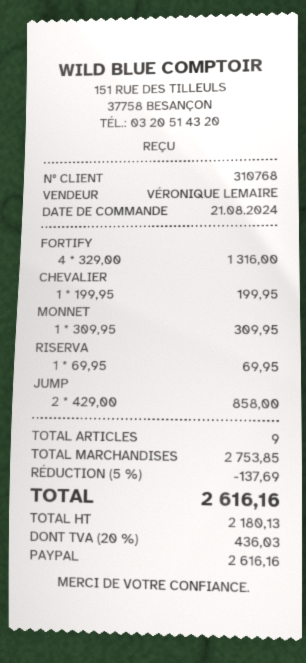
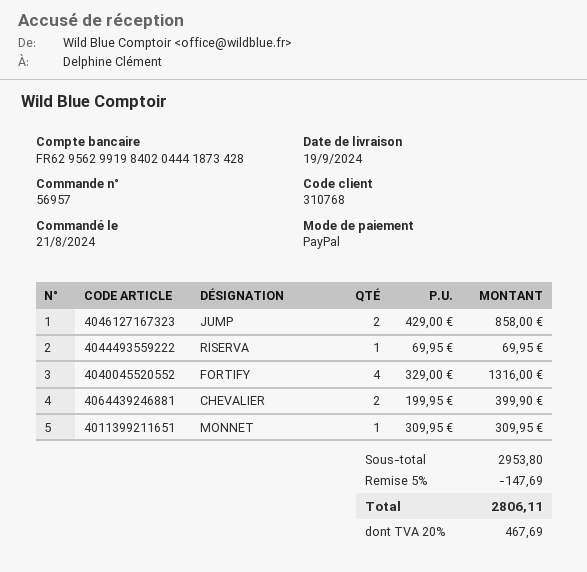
CHEVALIER: 1 x 199.95 = 199.95 -> 2 x 199.95 = 399.90
subtotal: 2753.85 -> 2953.80
discount: 5% = 137.69 -> 5% = 147.69
tax: 20% = 436.03 -> 20% = 467.69
total: 2616.16 -> 2806.11

